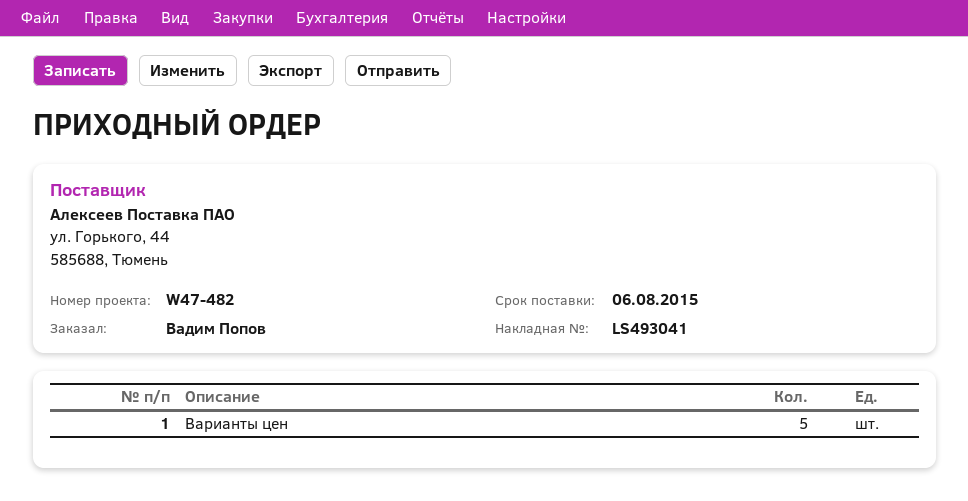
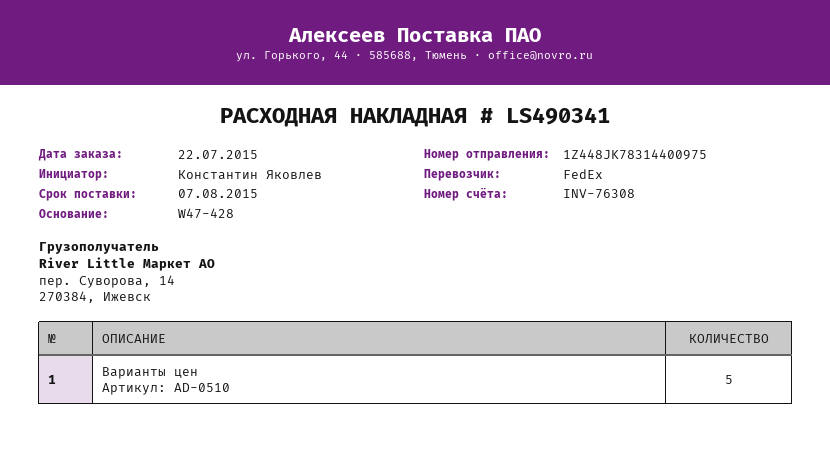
delivery note number: LS493041 -> LS490341
delivery date: 2015-08-06 -> 2015-08-07
reference: W47-482 -> W47-428
ordered by: Вадим Попов -> Константин Яковлев

